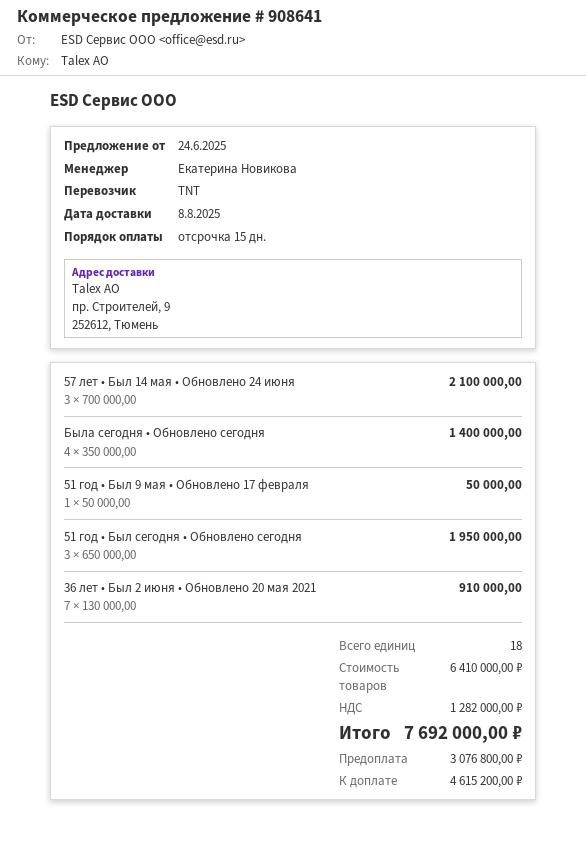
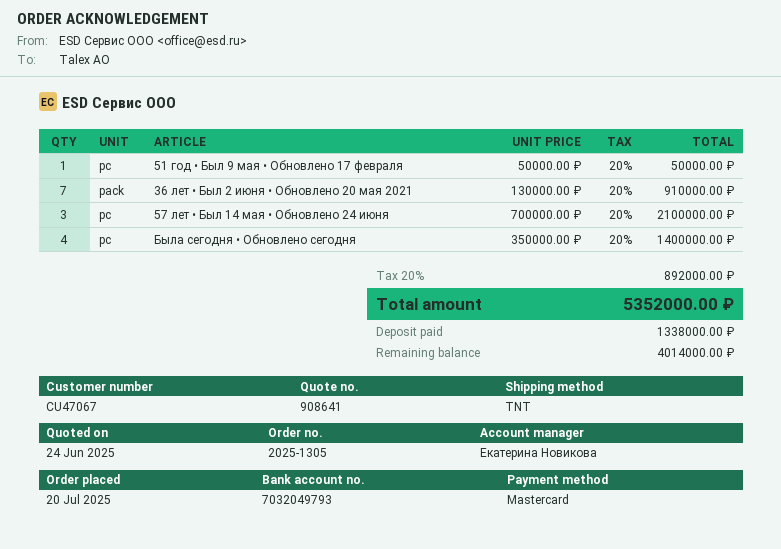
51 год • Был сегодня • Обновлено сегодня: 3 x 650000.00 = 1950000.00 -> none
tax: 1282000.00 -> 892000.00
total: 7692000.00 -> 5352000.00
deposit: 3076800.00 -> 1338000.00
balance: 4615200.00 -> 4014000.00

